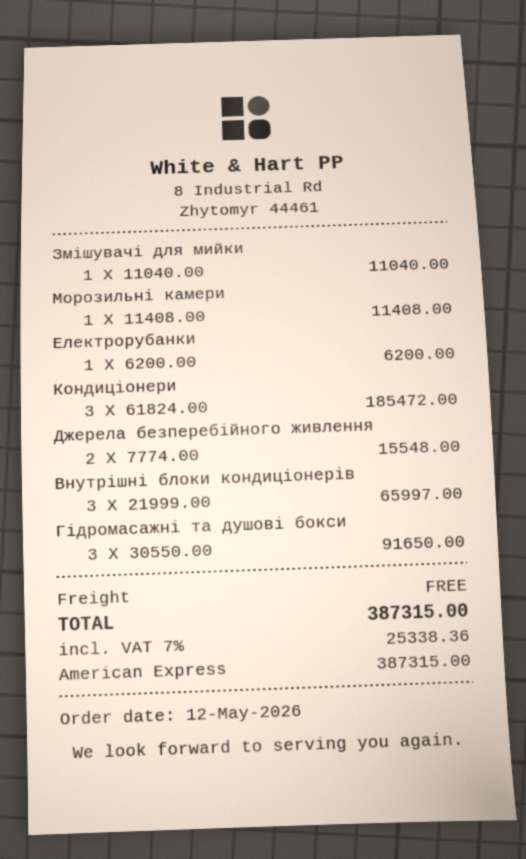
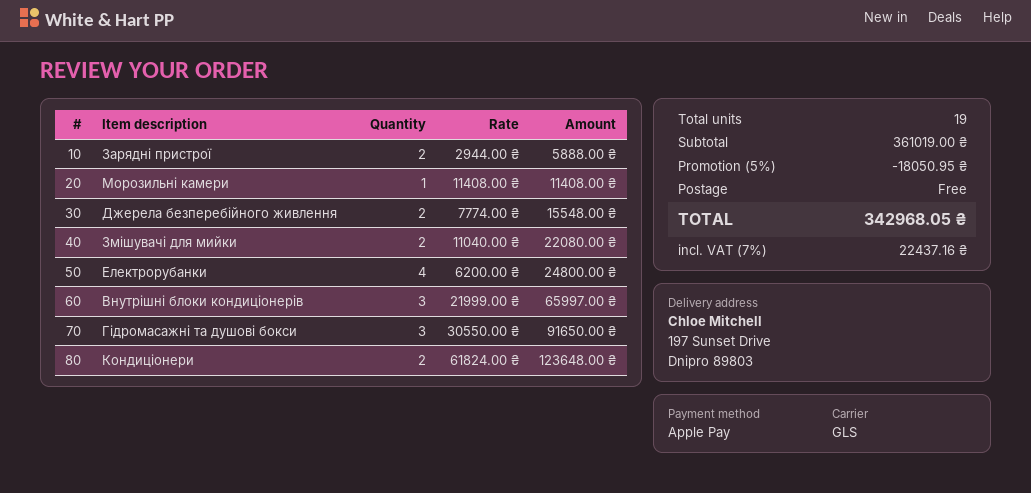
payment method: American Express -> Apple Pay
Змішувачі для мийки: 1 x 11040.00 = 11040.00 -> 2 x 11040.00 = 22080.00
Електрорубанки: 1 x 6200.00 = 6200.00 -> 4 x 6200.00 = 24800.00
Кондиціонери: 3 x 61824.00 = 185472.00 -> 2 x 61824.00 = 123648.00
Зарядні пристрої: none -> 2 x 2944.00 = 5888.00
discount: none -> 5% = 18050.95
tax: 7% = 25338.36 -> 7% = 22437.16
total: 387315.00 -> 342968.05

